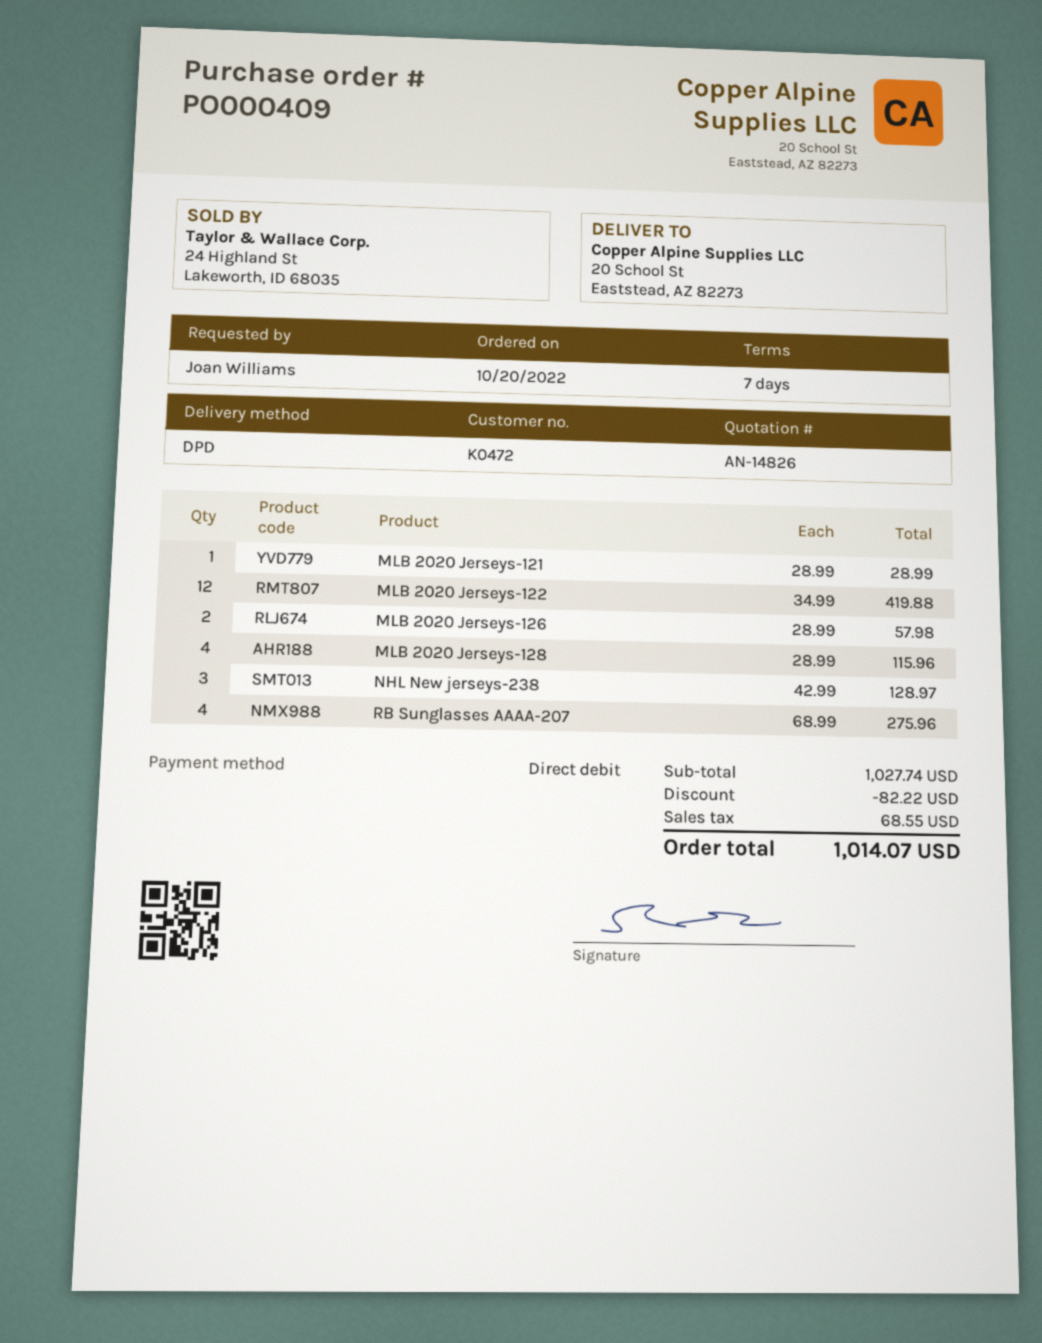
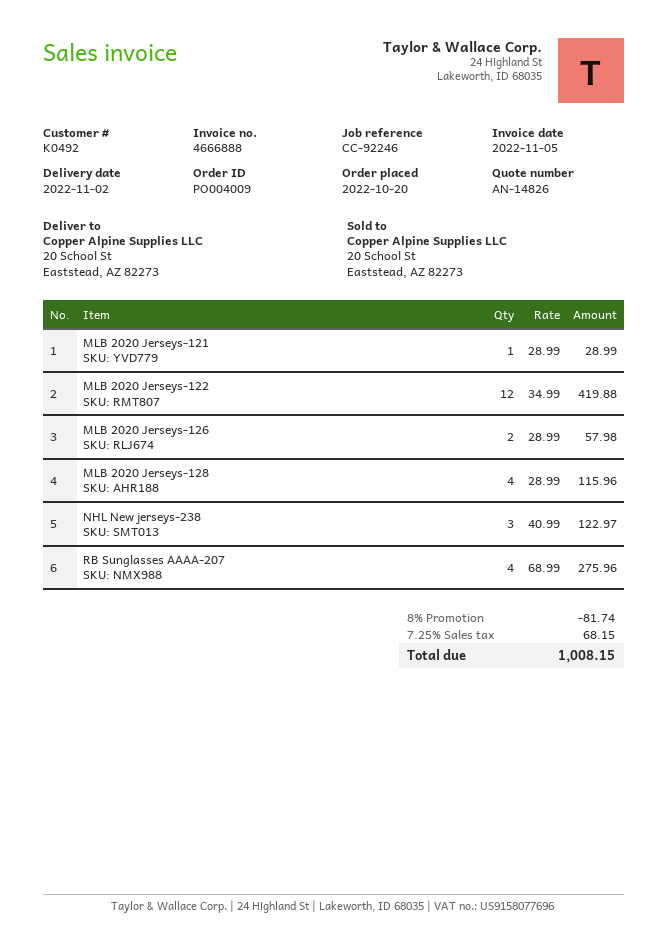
order number: PO000409 -> PO004009
customer number: K0472 -> K0492
NHL New jerseys-238: 3 x 42.99 = 128.97 -> 3 x 40.99 = 122.97
discount: 82.22 -> 81.74
tax: 68.55 -> 68.15
total: 1014.07 -> 1008.15

